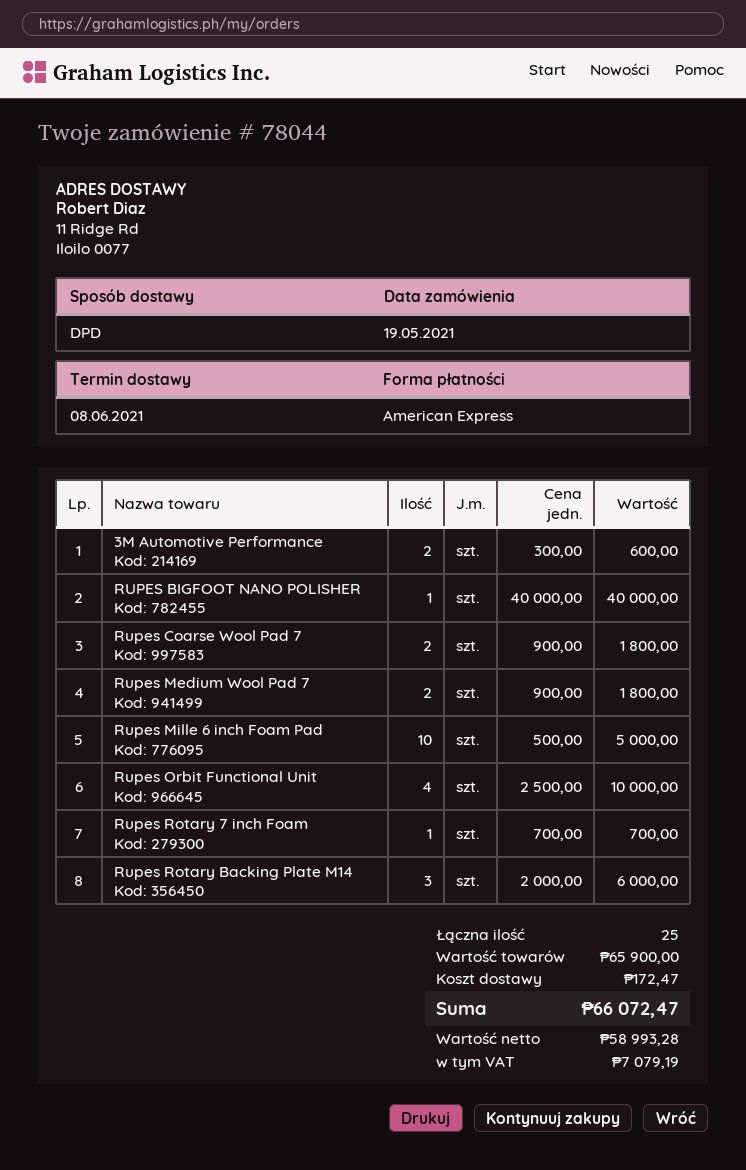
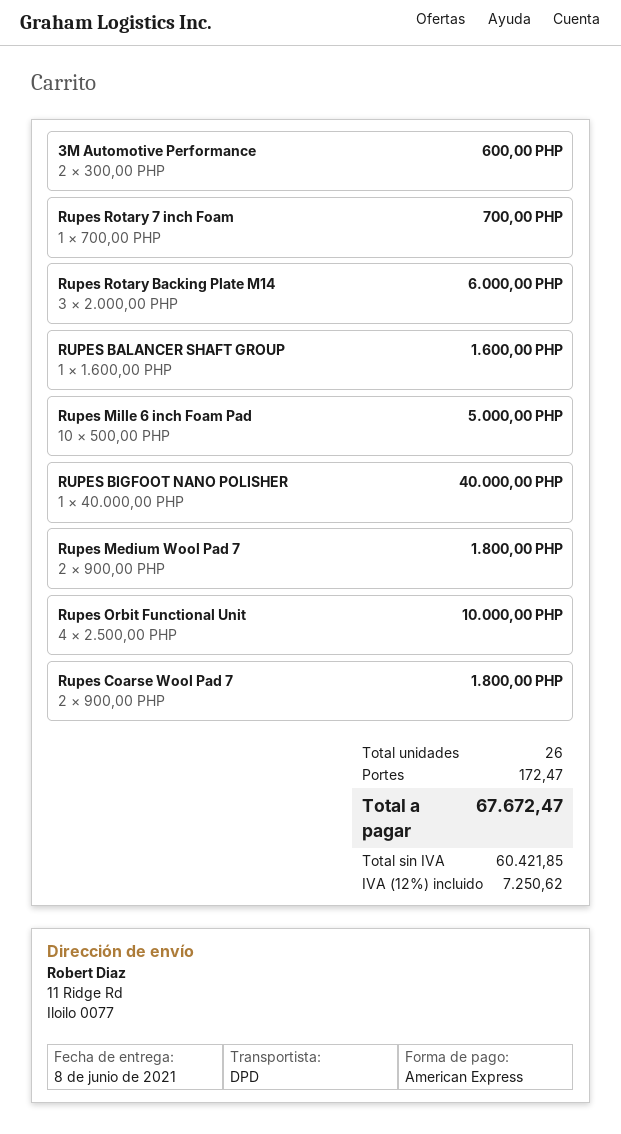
RUPES BALANCER SHAFT GROUP: none -> 1 x 1600.00 = 1600.00
total quantity: 25 -> 26
net: 58993.28 -> 60421.85
tax: 7079.19 -> 7250.62
total: 66072.47 -> 67672.47

